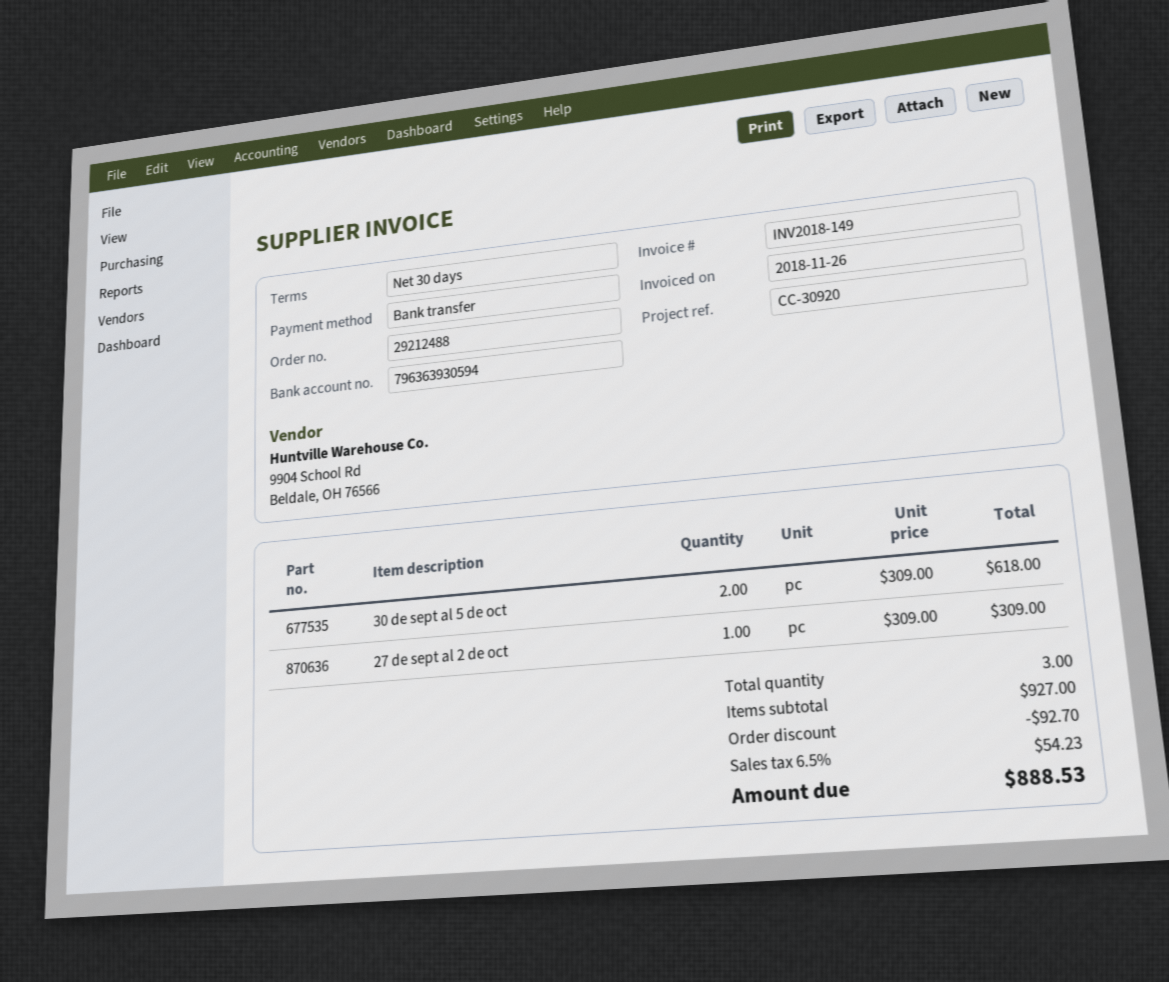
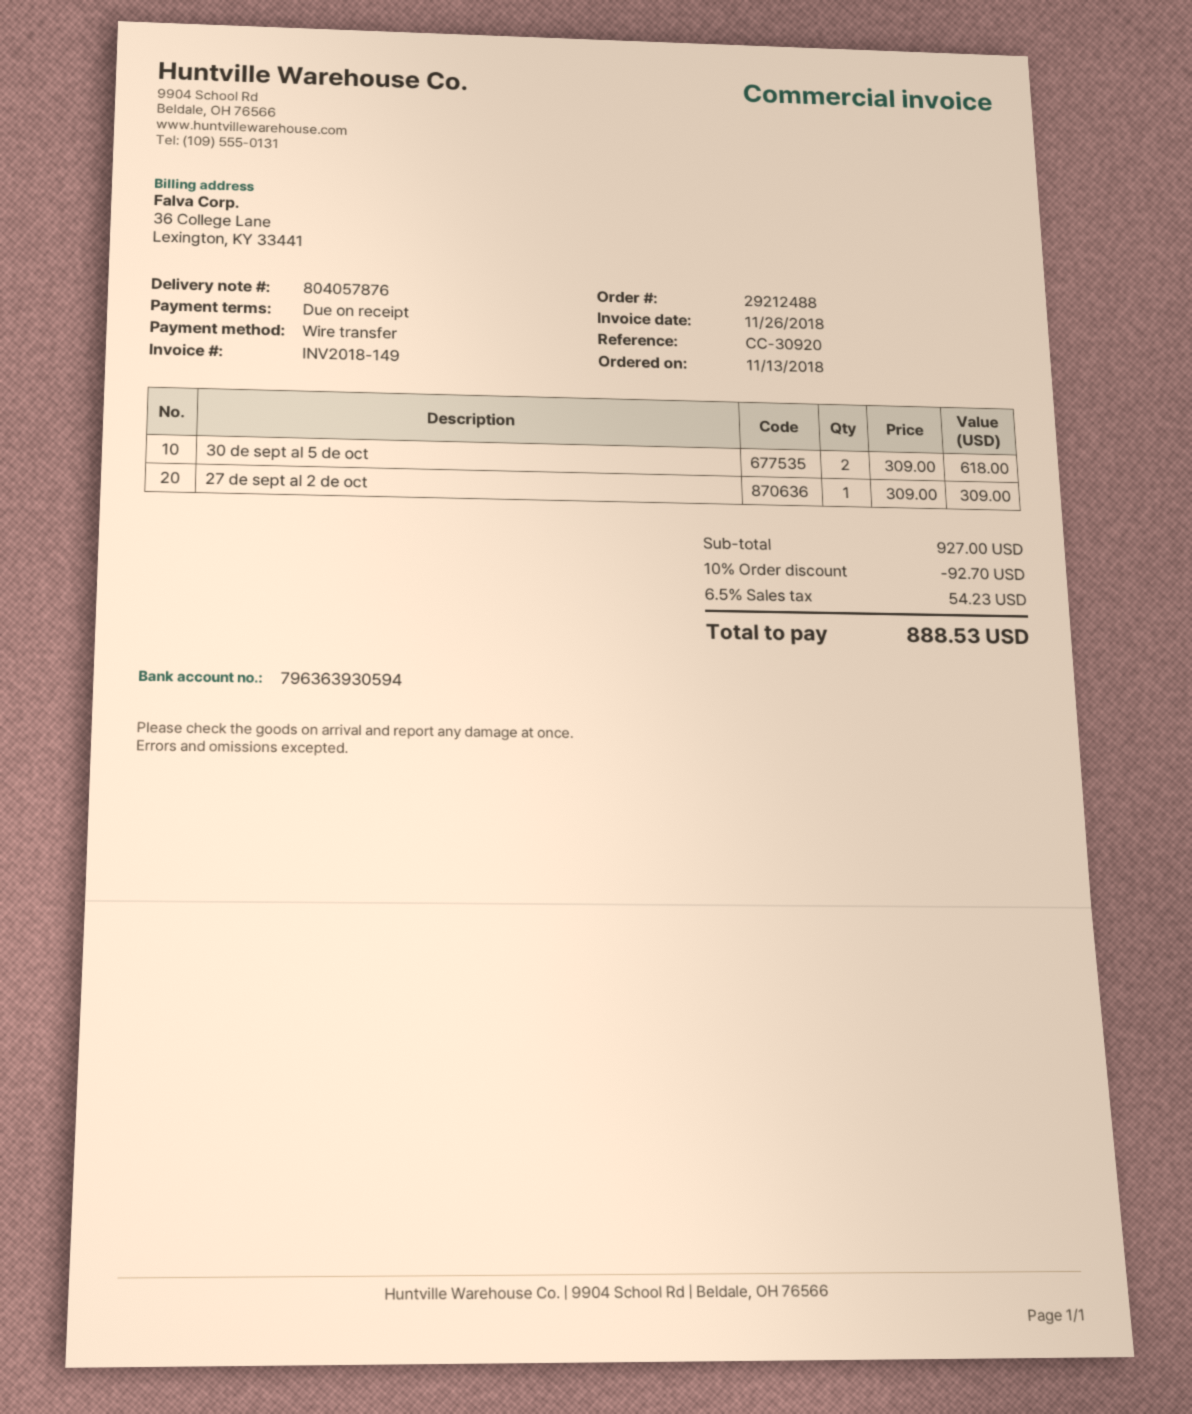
payment terms: 30 days -> on receipt

